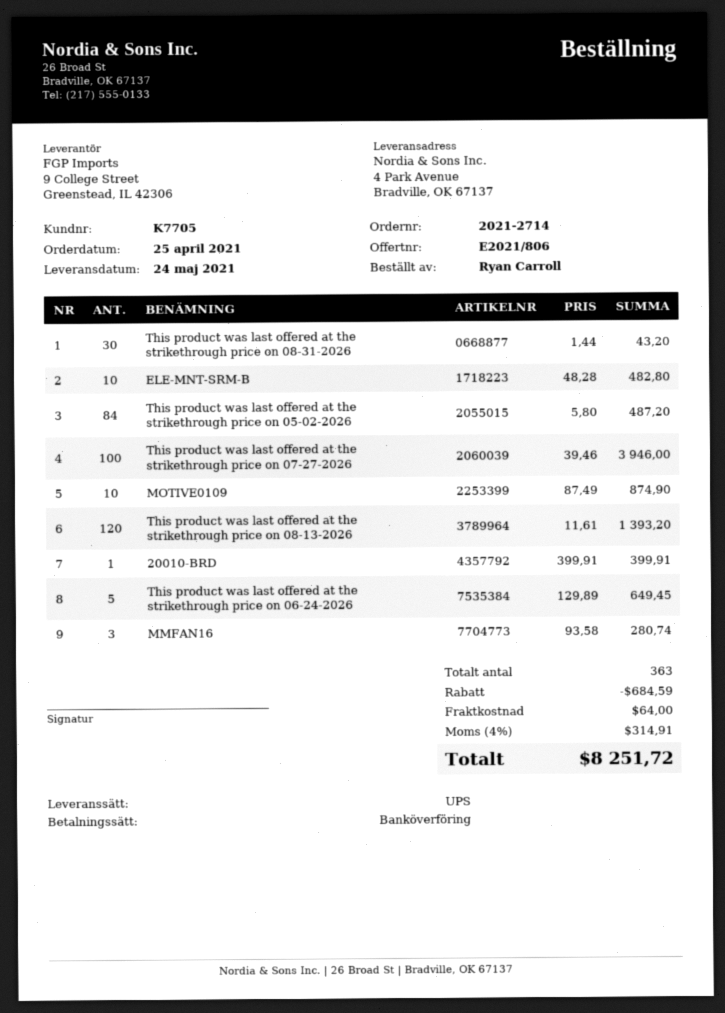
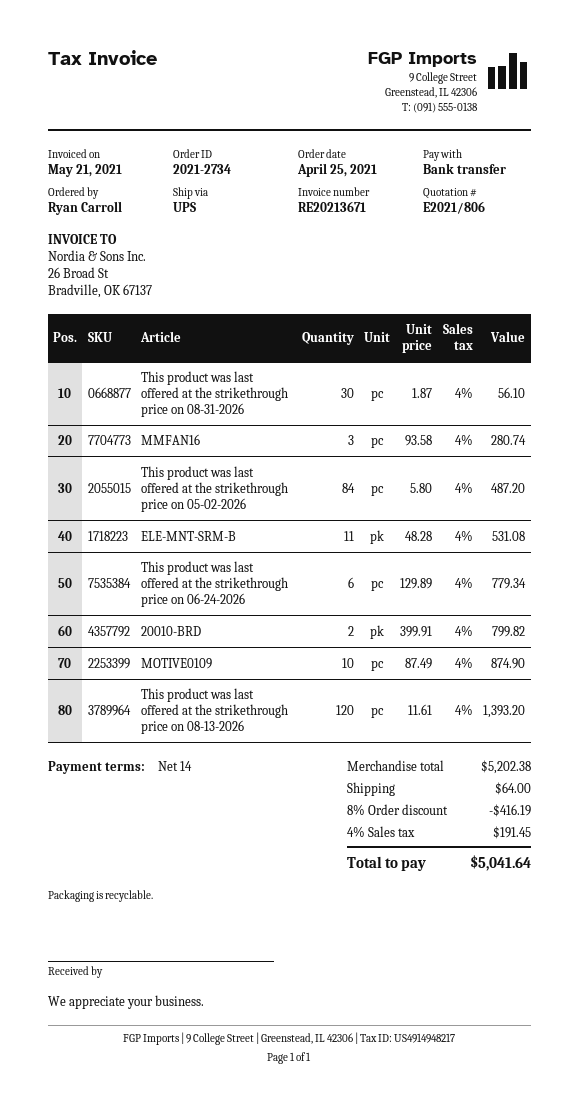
order number: 2021-2714 -> 2021-2734
This product was last offered at the strikethrough price on 08-31-2026: 30 x 1.44 = 43.20 -> 30 x 1.87 = 56.10
ELE-MNT-SRM-B: 10 x 48.28 = 482.80 -> 11 x 48.28 = 531.08
This product was last offered at the strikethrough price on 07-27-2026: 100 x 39.46 = 3946.00 -> none
20010-BRD: 1 x 399.91 = 399.91 -> 2 x 399.91 = 799.82
This product was last offered at the strikethrough price on 06-24-2026: 5 x 129.89 = 649.45 -> 6 x 129.89 = 779.34
discount: 684.59 -> 416.19
tax: 4% = 314.91 -> 4% = 191.45
total: 8251.72 -> 5041.64

